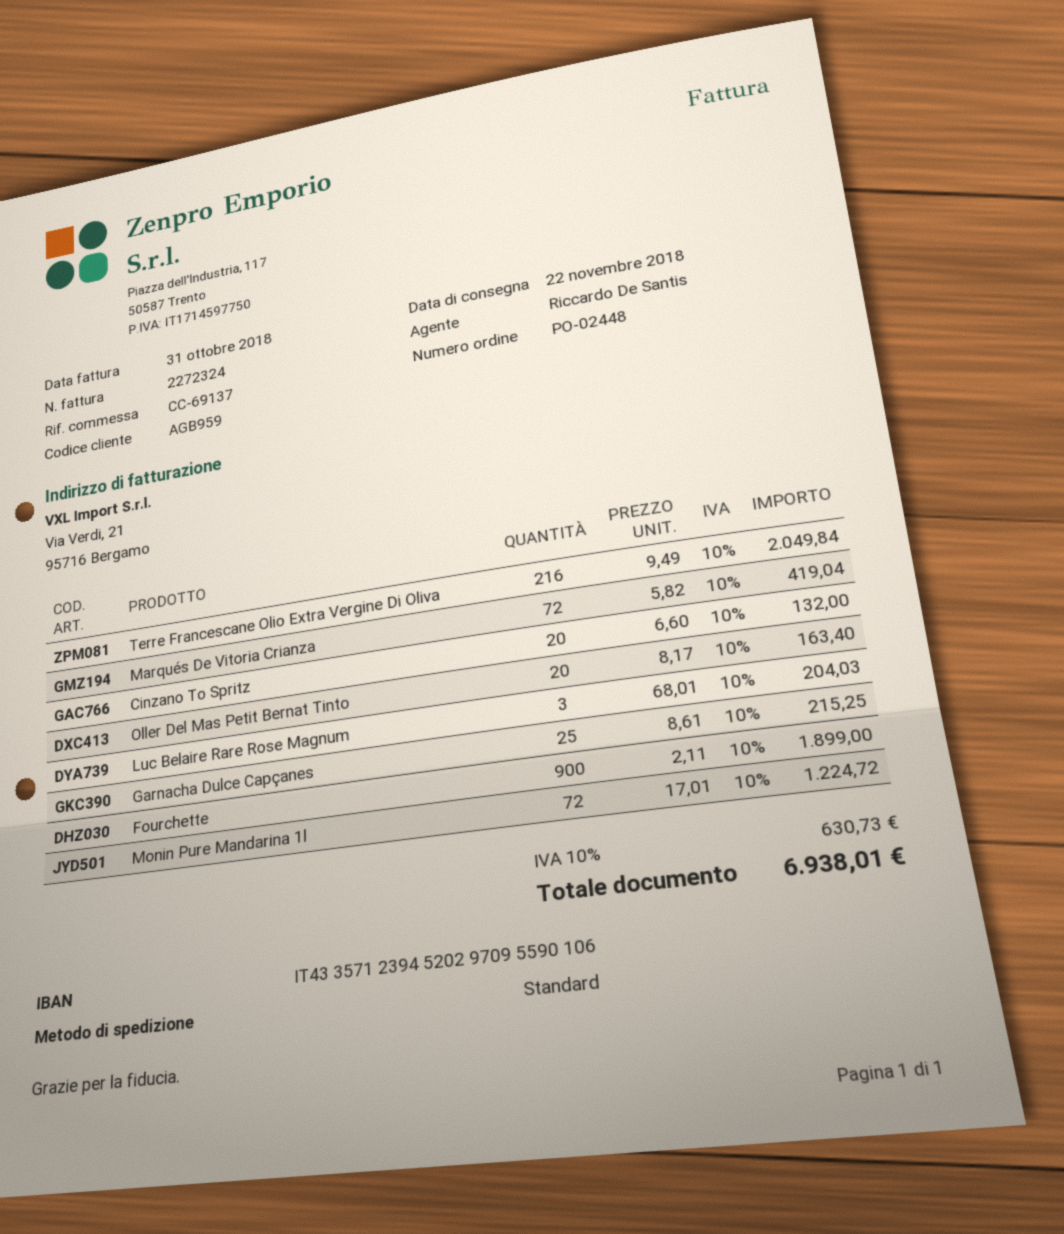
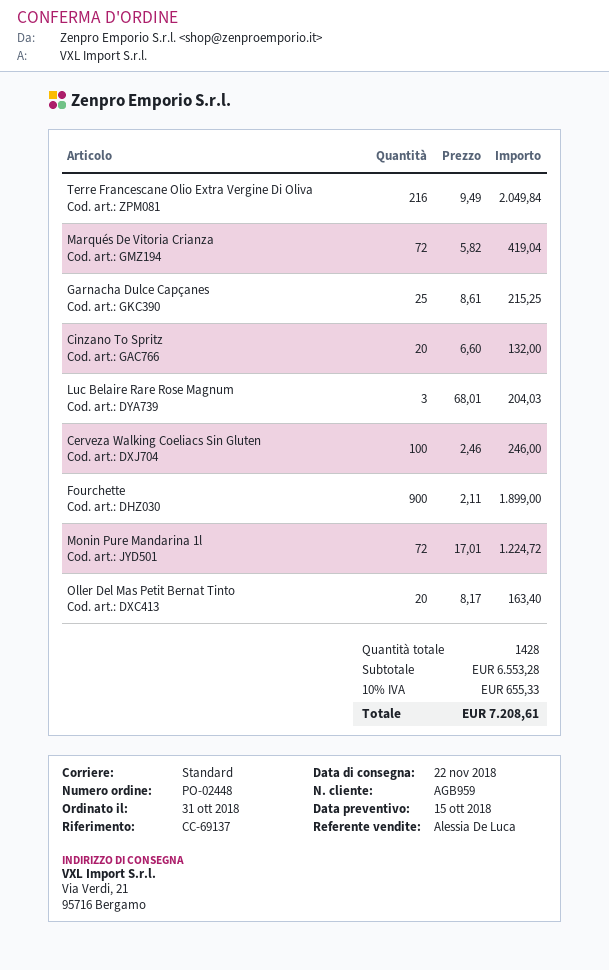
sales rep: Riccardo De Santis -> Alessia De Luca
Cerveza Walking Coeliacs Sin Gluten: none -> 100 x 2.46 = 246.00
tax: 10% = 630.73 -> 10% = 655.33
total: 6938.01 -> 7208.61

